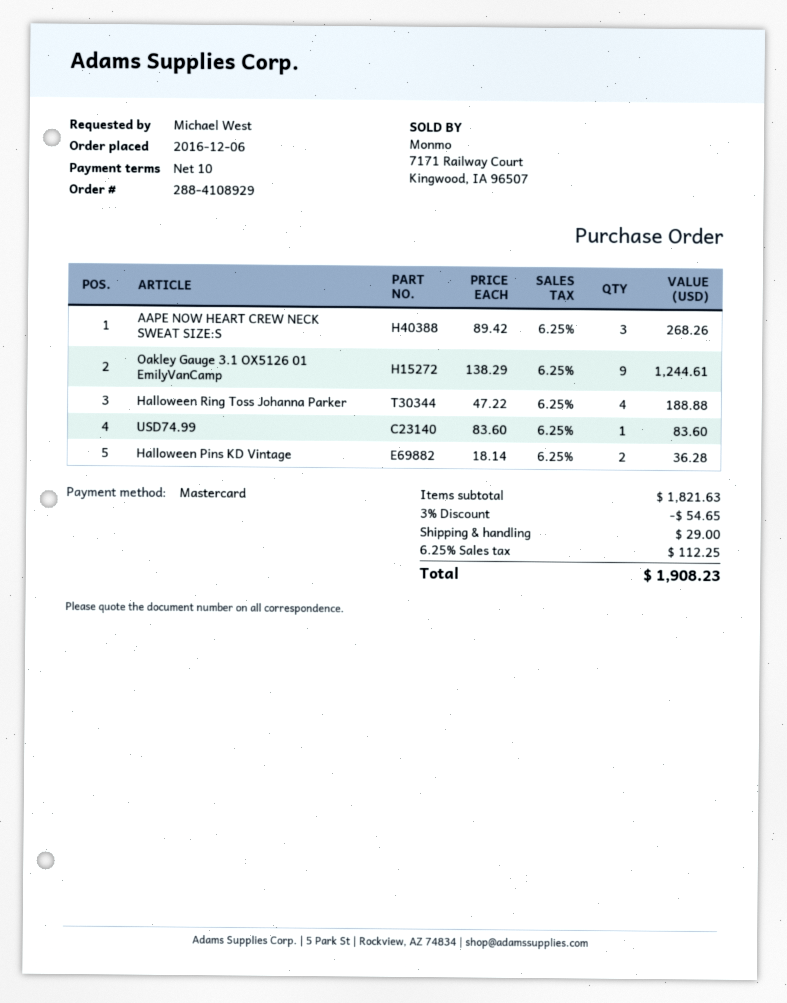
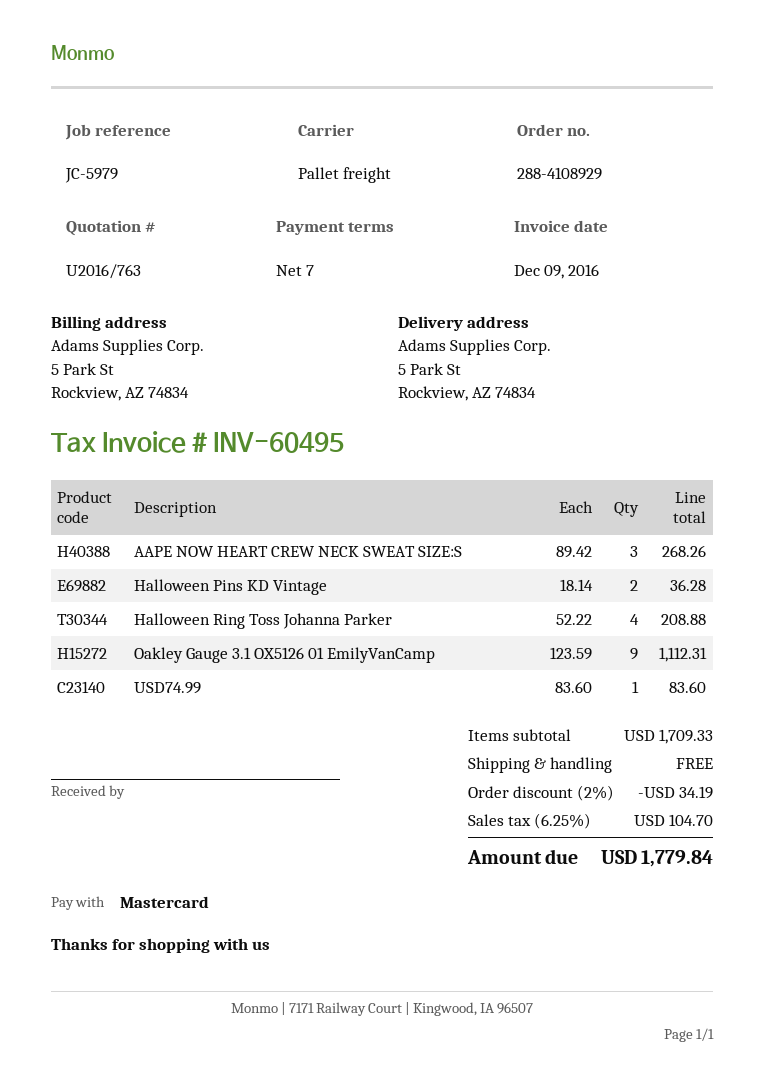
payment terms: 10 days -> 7 days
Oakley Gauge 3.1 OX5126 01 EmilyVanCamp: 9 x 138.29 = 1244.61 -> 9 x 123.59 = 1112.31
Halloween Ring Toss Johanna Parker: 4 x 47.22 = 188.88 -> 4 x 52.22 = 208.88
subtotal: 1821.63 -> 1709.33
discount: 3% = 54.65 -> 2% = 34.19
shipping: 29.00 -> 0.00
tax: 6.25% = 112.25 -> 6.25% = 104.70
total: 1908.23 -> 1779.84

